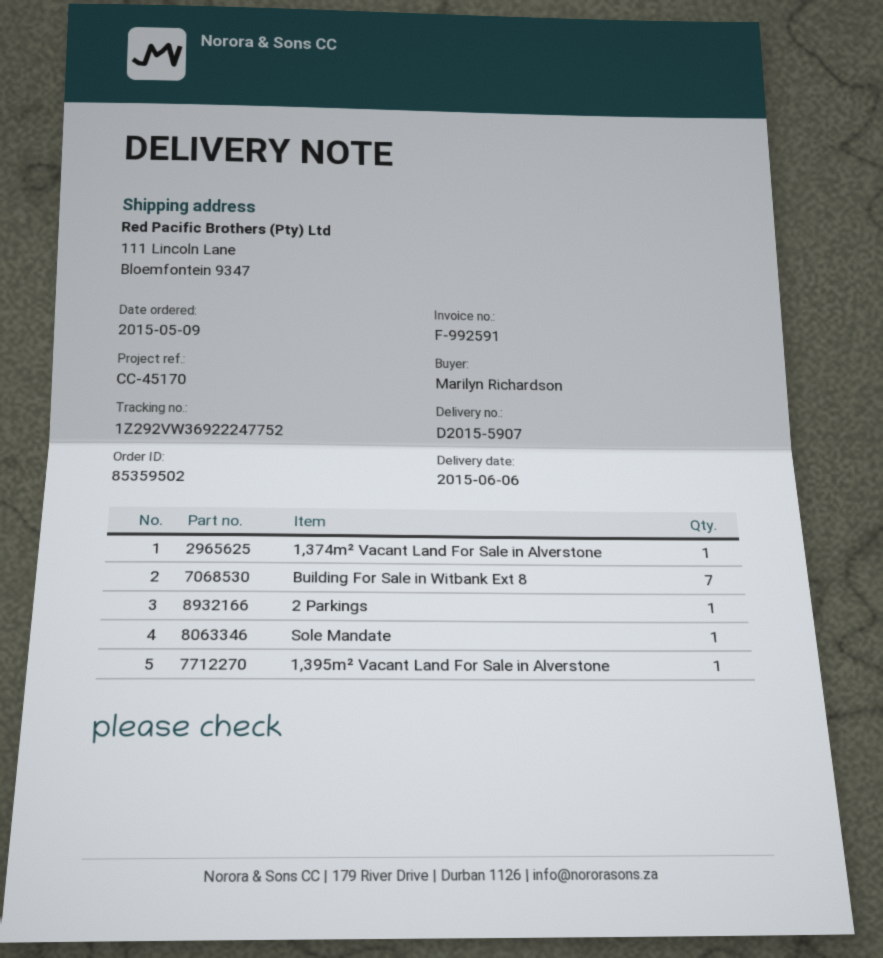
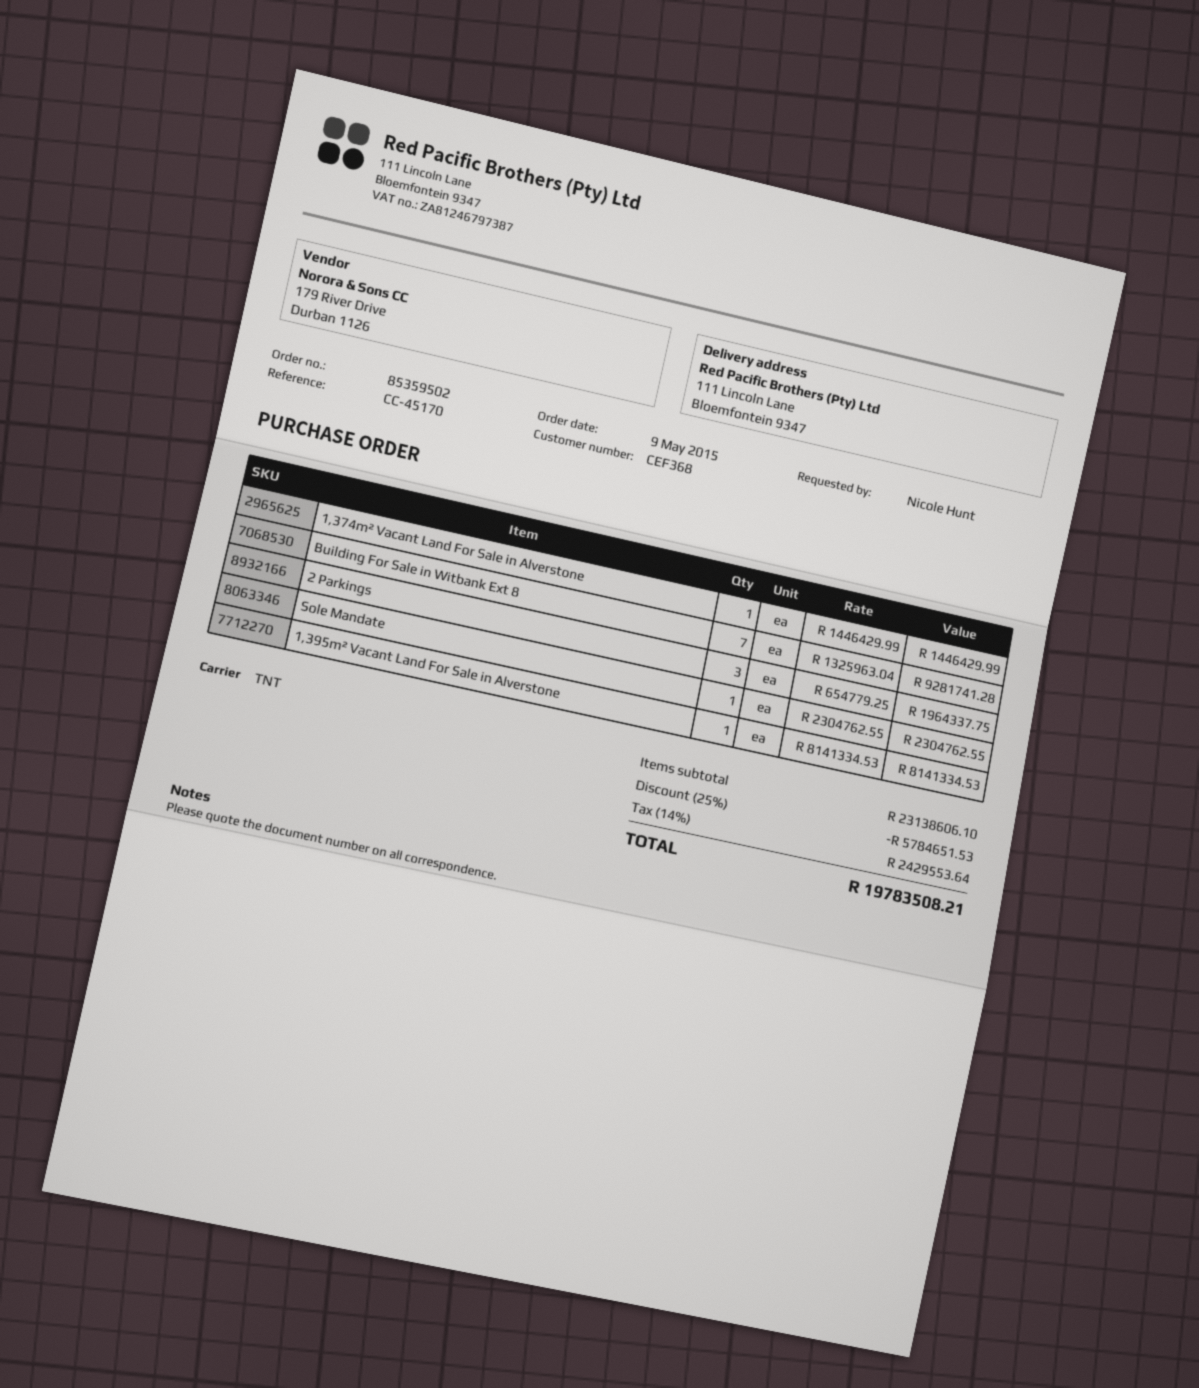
ordered by: Marilyn Richardson -> Nicole Hunt
2 Parkings: 1 -> 3

